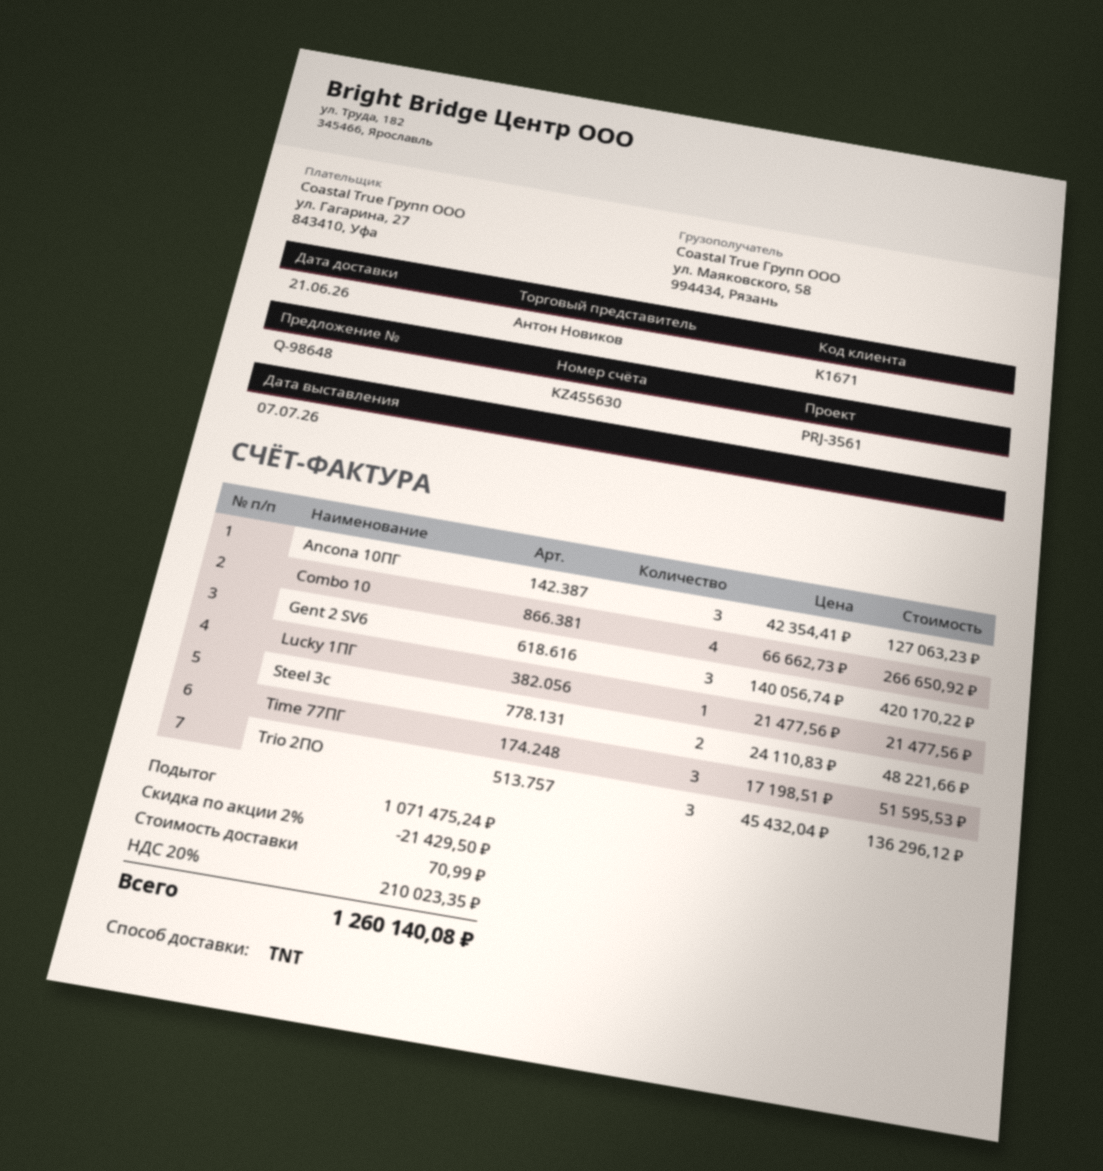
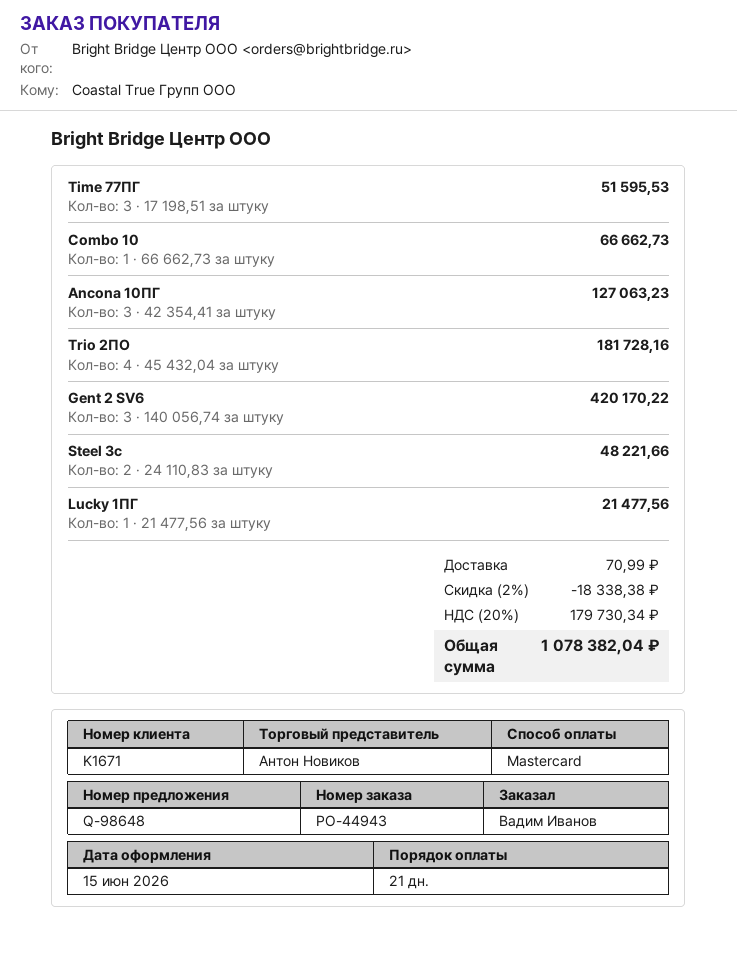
Combo 10: 4 x 66662.73 = 266650.92 -> 1 x 66662.73 = 66662.73
Trio 2ПО: 3 x 45432.04 = 136296.12 -> 4 x 45432.04 = 181728.16
discount: 2% = 21429.50 -> 2% = 18338.38
tax: 20% = 210023.35 -> 20% = 179730.34
total: 1260140.08 -> 1078382.04

